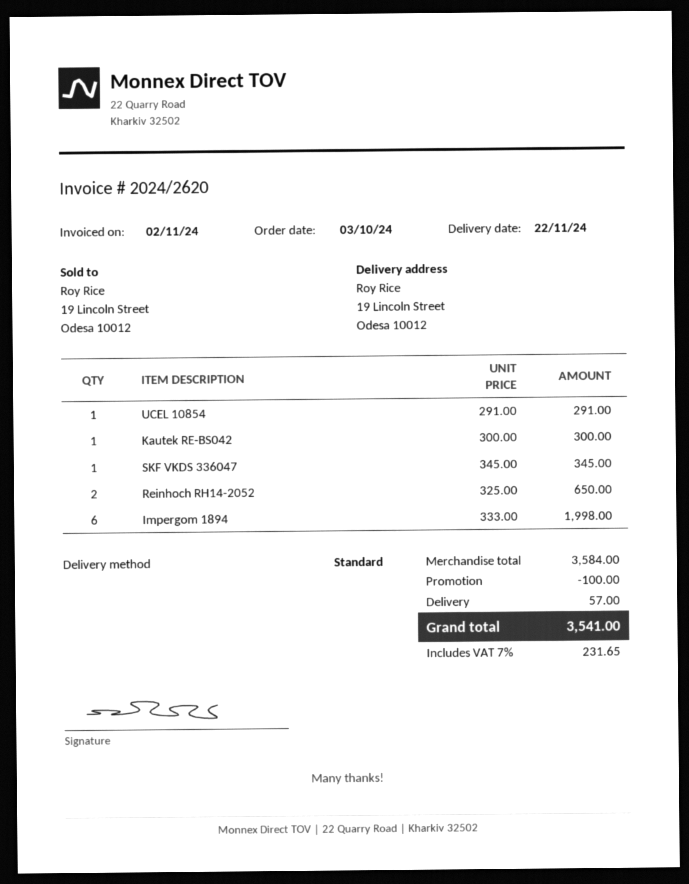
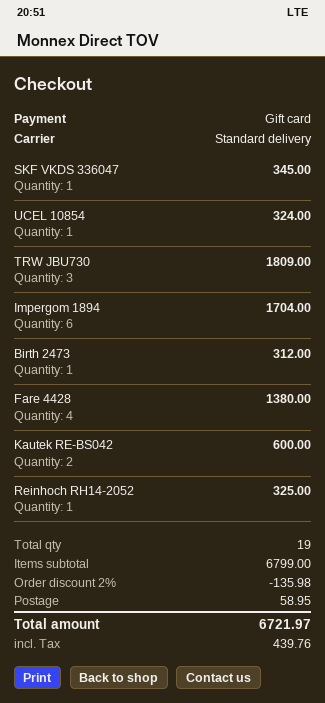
UCEL 10854: 1 for 291.00 -> 1 for 324.00
Kautek RE-BS042: 1 for 300.00 -> 2 for 600.00
Reinhoch RH14-2052: 2 for 650.00 -> 1 for 325.00
Impergom 1894: 6 for 1998.00 -> 6 for 1704.00
TRW JBU730: none -> 3 for 1809.00
Birth 2473: none -> 1 for 312.00
Fare 4428: none -> 4 for 1380.00
subtotal: 3584.00 -> 6799.00
discount: 100.00 -> 135.98
shipping: 57.00 -> 58.95
tax: 231.65 -> 439.76
total: 3541.00 -> 6721.97

